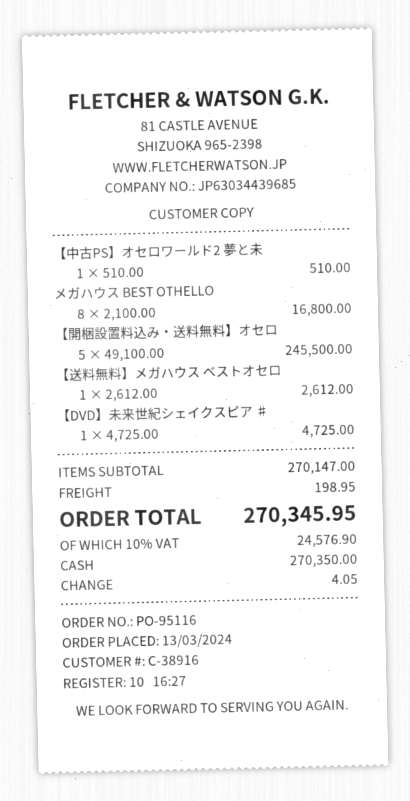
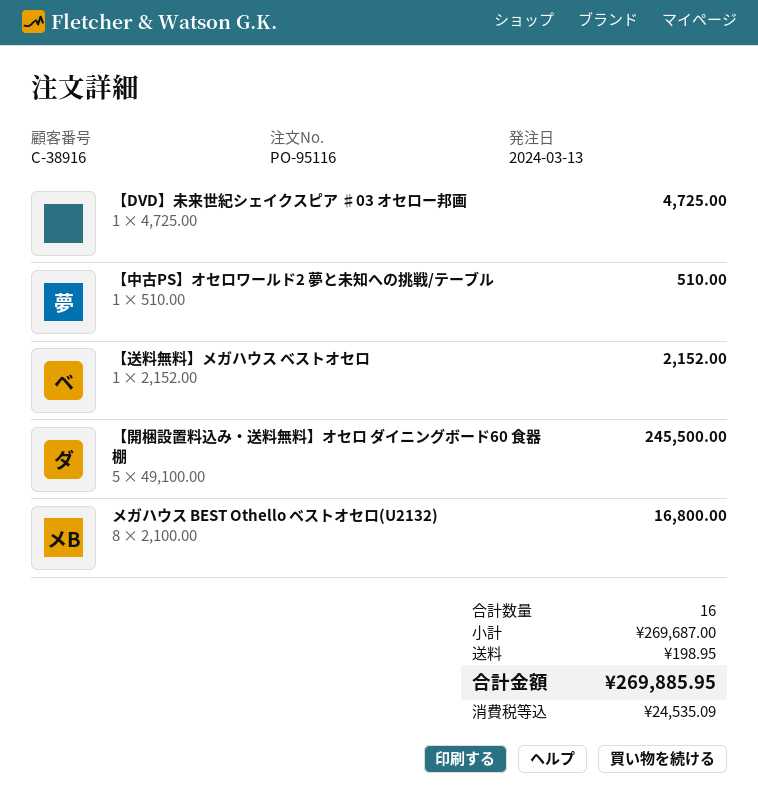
【送料無料】メガハウス ベストオセロ: 1 x 2612.00 = 2612.00 -> 1 x 2152.00 = 2152.00
subtotal: 270147.00 -> 269687.00
tax: 24576.90 -> 24535.09
total: 270345.95 -> 269885.95

